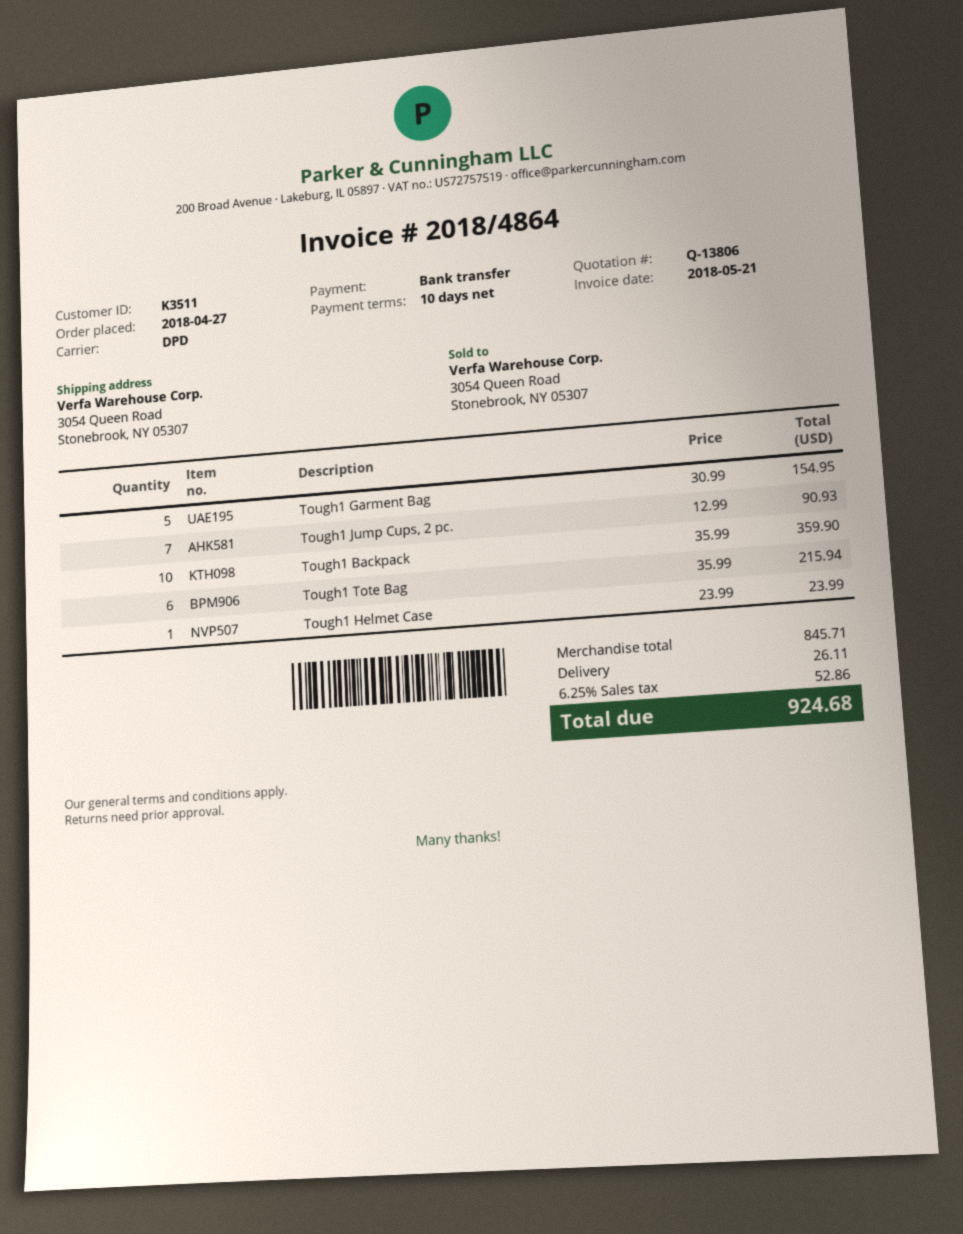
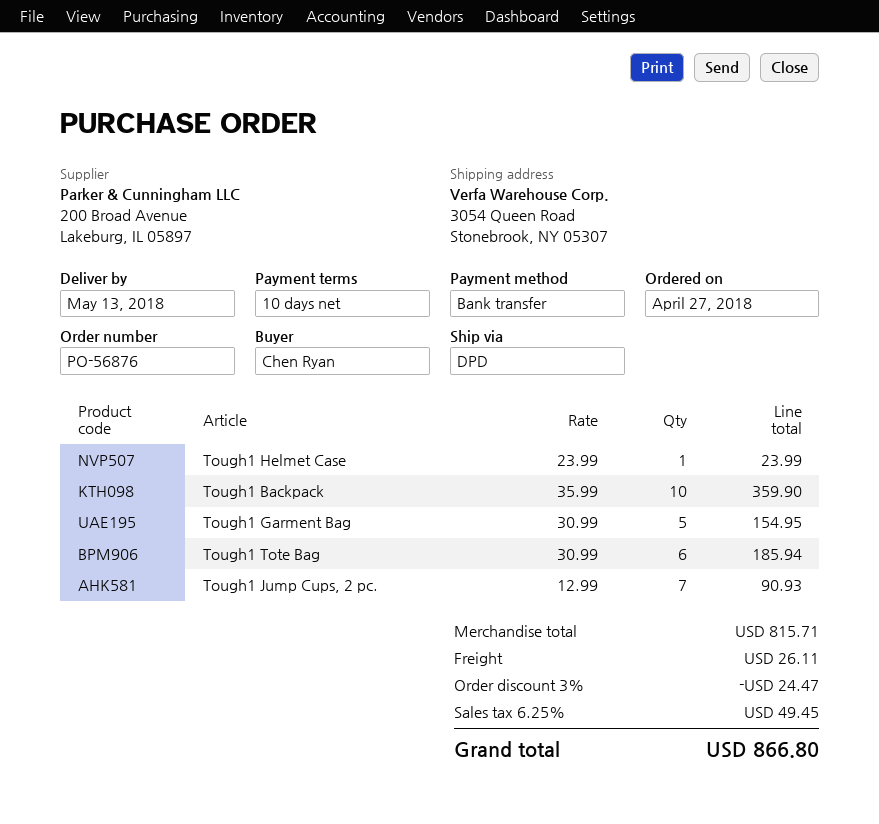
Tough1 Tote Bag: 6 x 35.99 = 215.94 -> 6 x 30.99 = 185.94
subtotal: 845.71 -> 815.71
discount: none -> 3% = 24.47
tax: 6.25% = 52.86 -> 6.25% = 49.45
total: 924.68 -> 866.80

